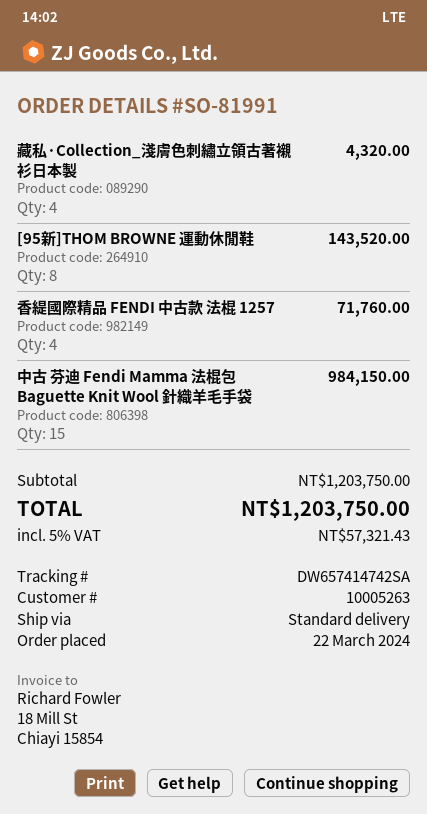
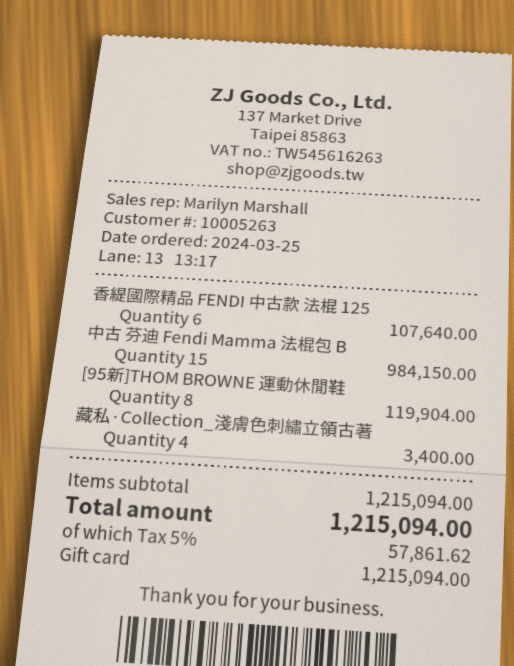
order date: 2024-03-22 -> 2024-03-25
藏私·Collection_淺膚色刺繡立領古著襯衫日本製: 4 for 4320.00 -> 4 for 3400.00
[95新]THOM BROWNE 運動休閒鞋: 8 for 143520.00 -> 8 for 119904.00
香緹國際精品 FENDI 中古款 法棍 1257: 4 for 71760.00 -> 6 for 107640.00
subtotal: 1203750.00 -> 1215094.00
tax: 5% = 57321.43 -> 5% = 57861.62
total: 1203750.00 -> 1215094.00

